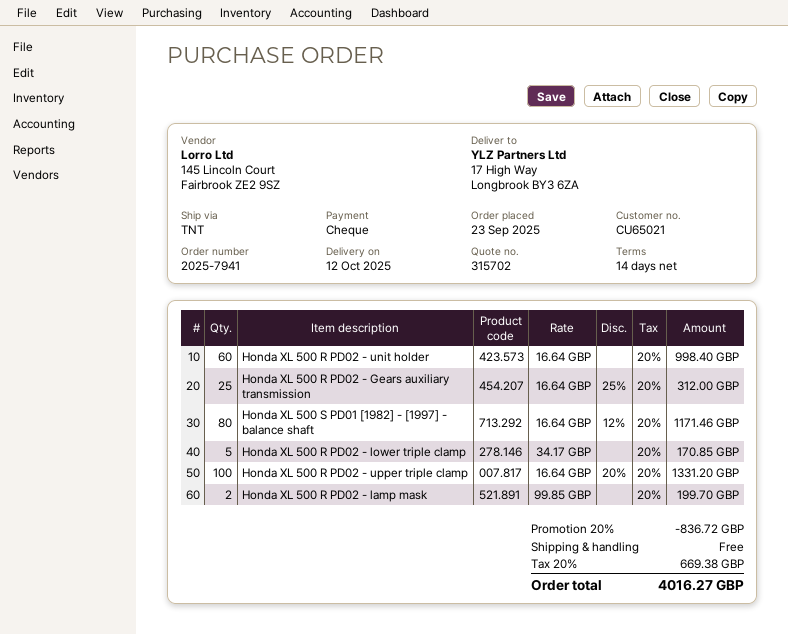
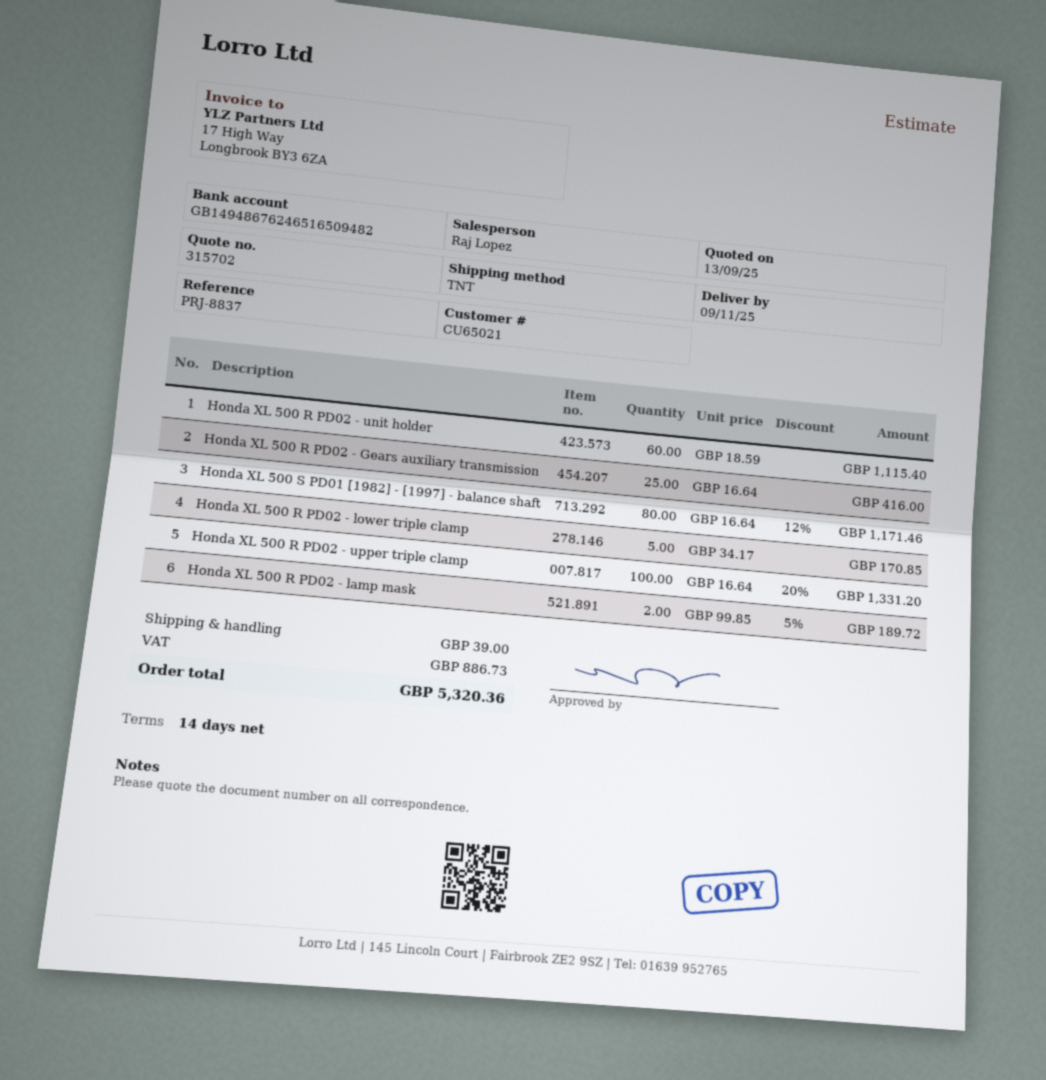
delivery date: 2025-10-12 -> 2025-11-09
Honda XL 500 R PD02 - unit holder: 60 x 16.64 = 998.40 -> 60 x 18.59 = 1115.40
Honda XL 500 R PD02 - Gears auxiliary transmission: 25 x 16.64 - 25% = 312.00 -> 25 x 16.64 = 416.00
Honda XL 500 R PD02 - lamp mask: 2 x 99.85 = 199.70 -> 2 x 99.85 - 5% = 189.72
discount: 20% = 836.72 -> none
shipping: 0.00 -> 39.00
tax: 669.38 -> 886.73
total: 4016.27 -> 5320.36

